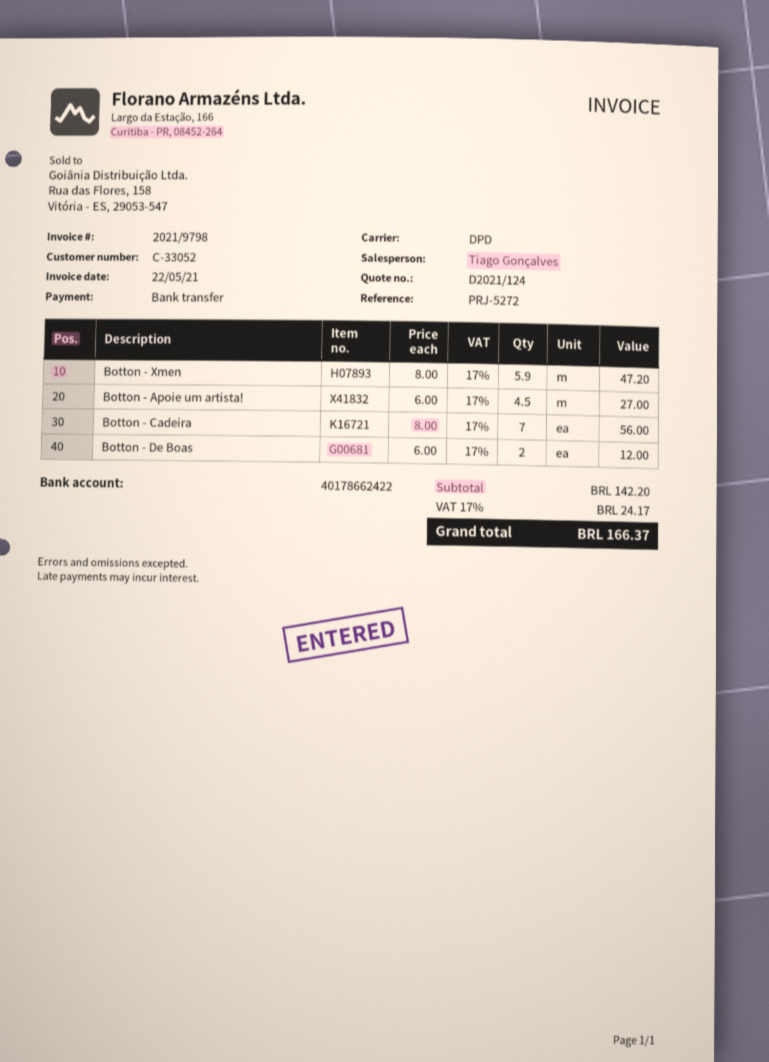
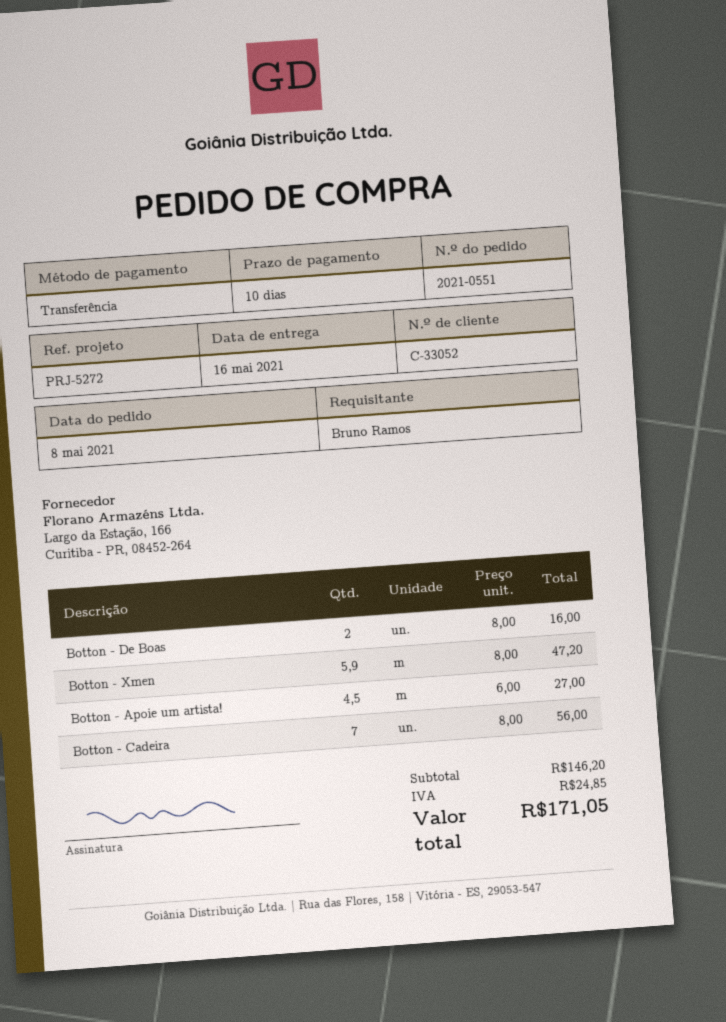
Botton - De Boas: 2 x 6.00 = 12.00 -> 2 x 8.00 = 16.00
subtotal: 142.20 -> 146.20
tax: 24.17 -> 24.85
total: 166.37 -> 171.05

